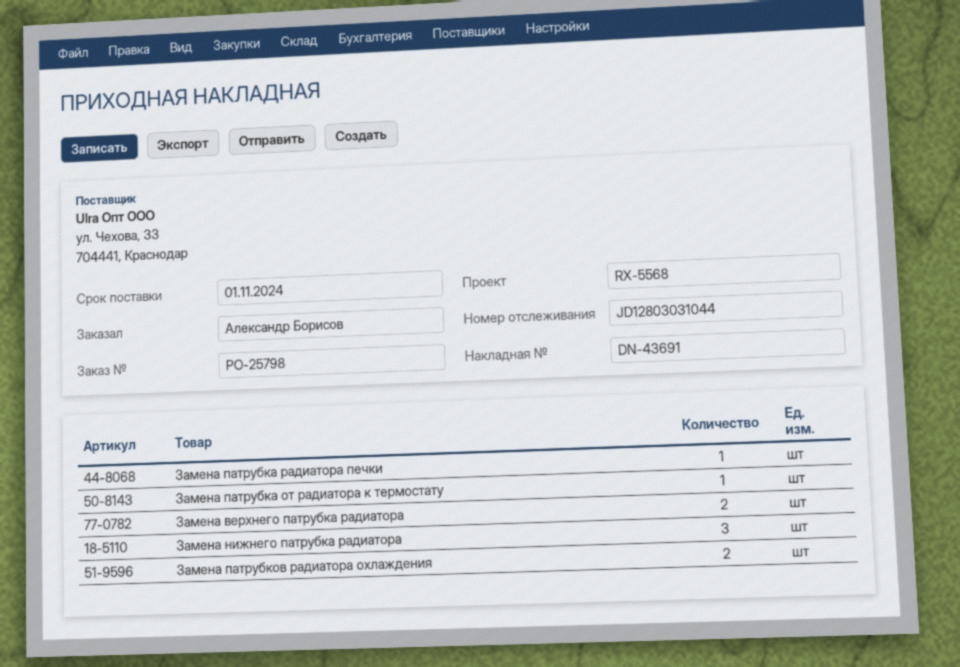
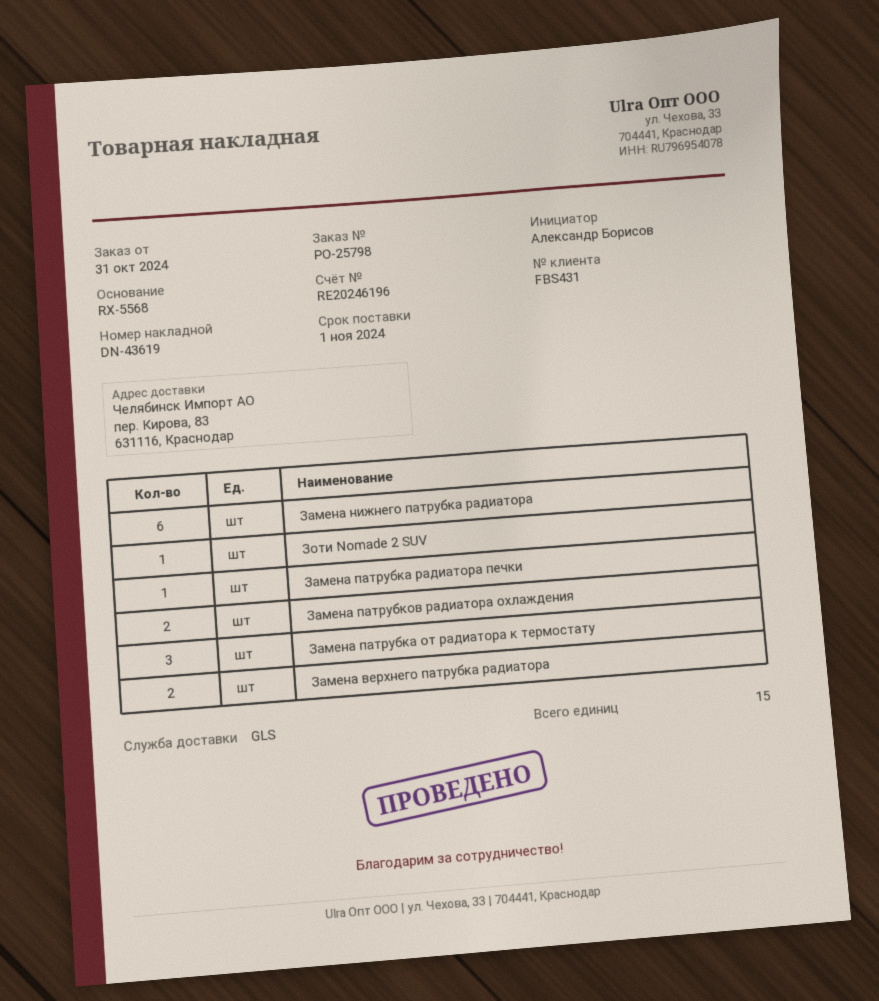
delivery note number: DN-43691 -> DN-43619
Замена патрубка от радиатора к термостату: 1 -> 3
Замена нижнего патрубка радиатора: 3 -> 6
Зоти Nomade 2 SUV: none -> 1

